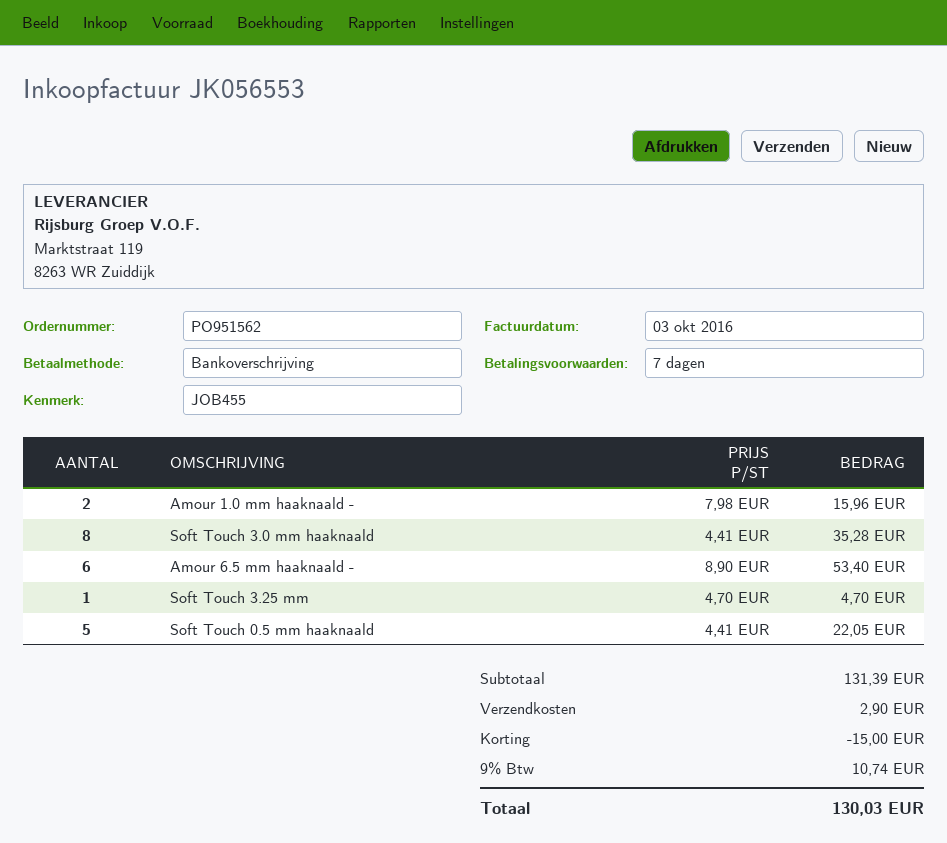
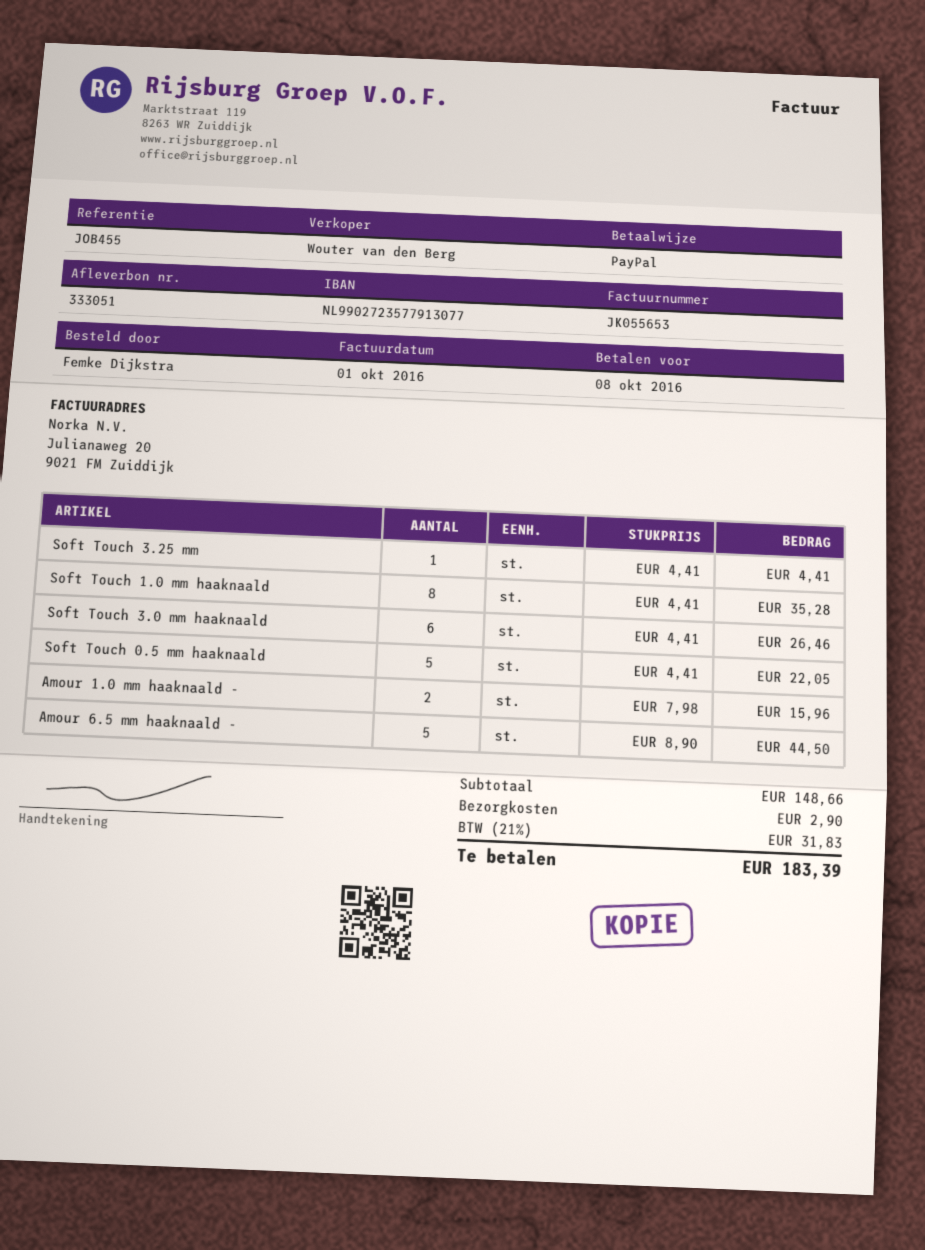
invoice number: JK056553 -> JK055653
invoice date: 2016-10-03 -> 2016-10-01
payment method: bank transfer -> PayPal
Soft Touch 3.0 mm haaknaald: 8 x 4.41 = 35.28 -> 6 x 4.41 = 26.46
Amour 6.5 mm haaknaald -: 6 x 8.90 = 53.40 -> 5 x 8.90 = 44.50
Soft Touch 3.25 mm: 1 x 4.70 = 4.70 -> 1 x 4.41 = 4.41
Soft Touch 1.0 mm haaknaald: none -> 8 x 4.41 = 35.28
subtotal: 131.39 -> 148.66
discount: 15.00 -> none
tax: 9% = 10.74 -> 21% = 31.83
total: 130.03 -> 183.39

